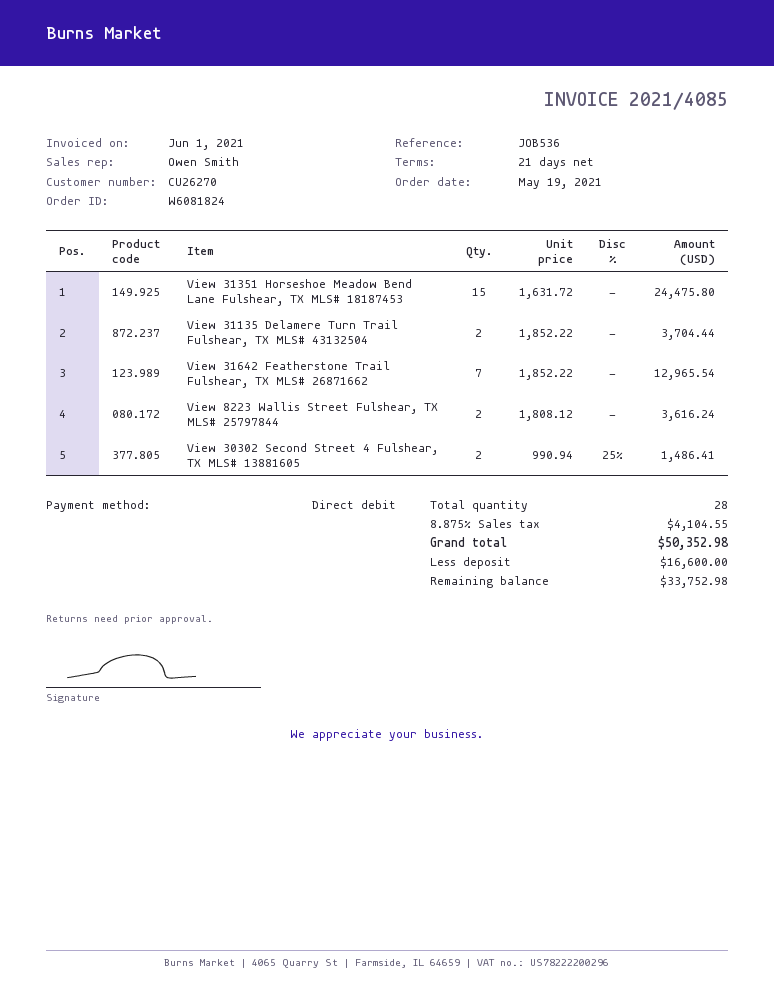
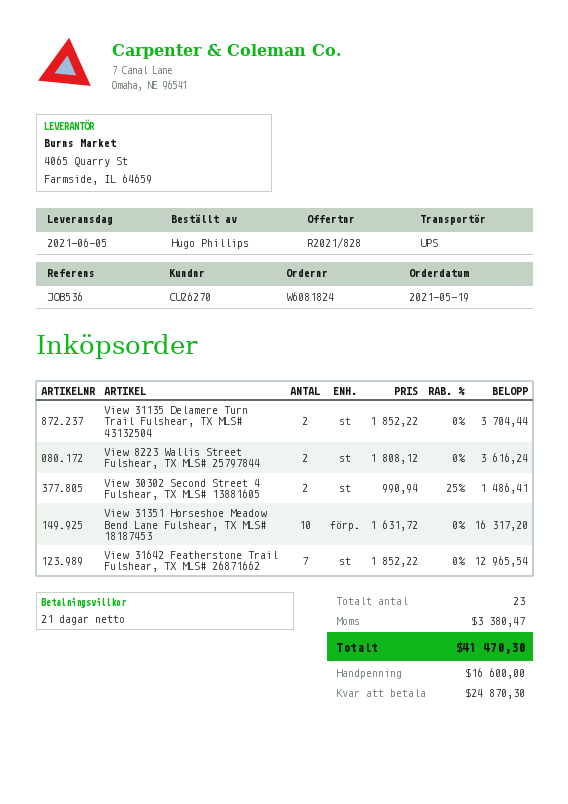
View 31351 Horseshoe Meadow Bend Lane Fulshear, TX MLS# 18187453: 15 x 1631.72 = 24475.80 -> 10 x 1631.72 = 16317.20
total quantity: 28 -> 23
tax: 4104.55 -> 3380.47
total: 50352.98 -> 41470.30
balance: 33752.98 -> 24870.30

